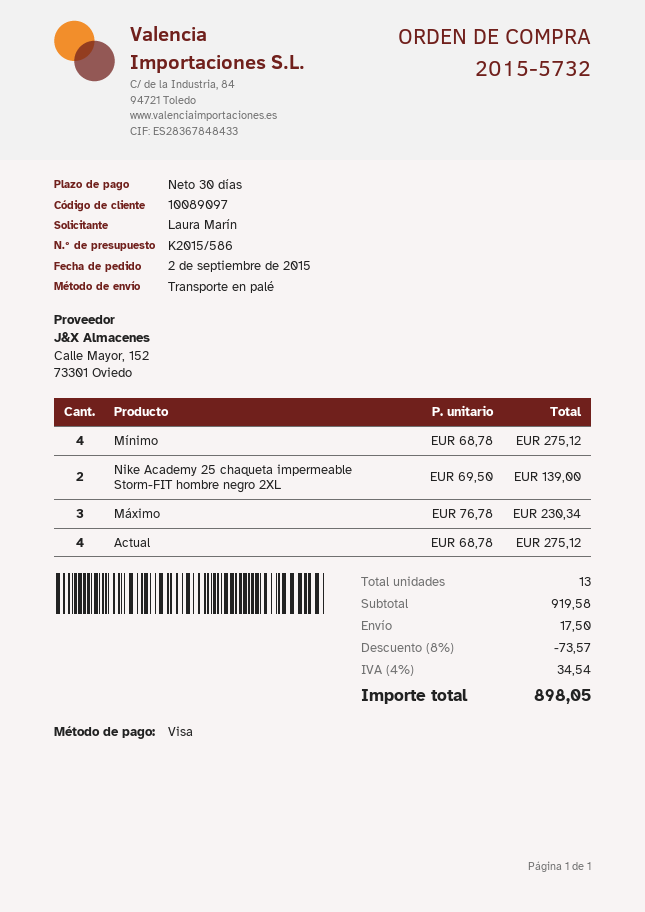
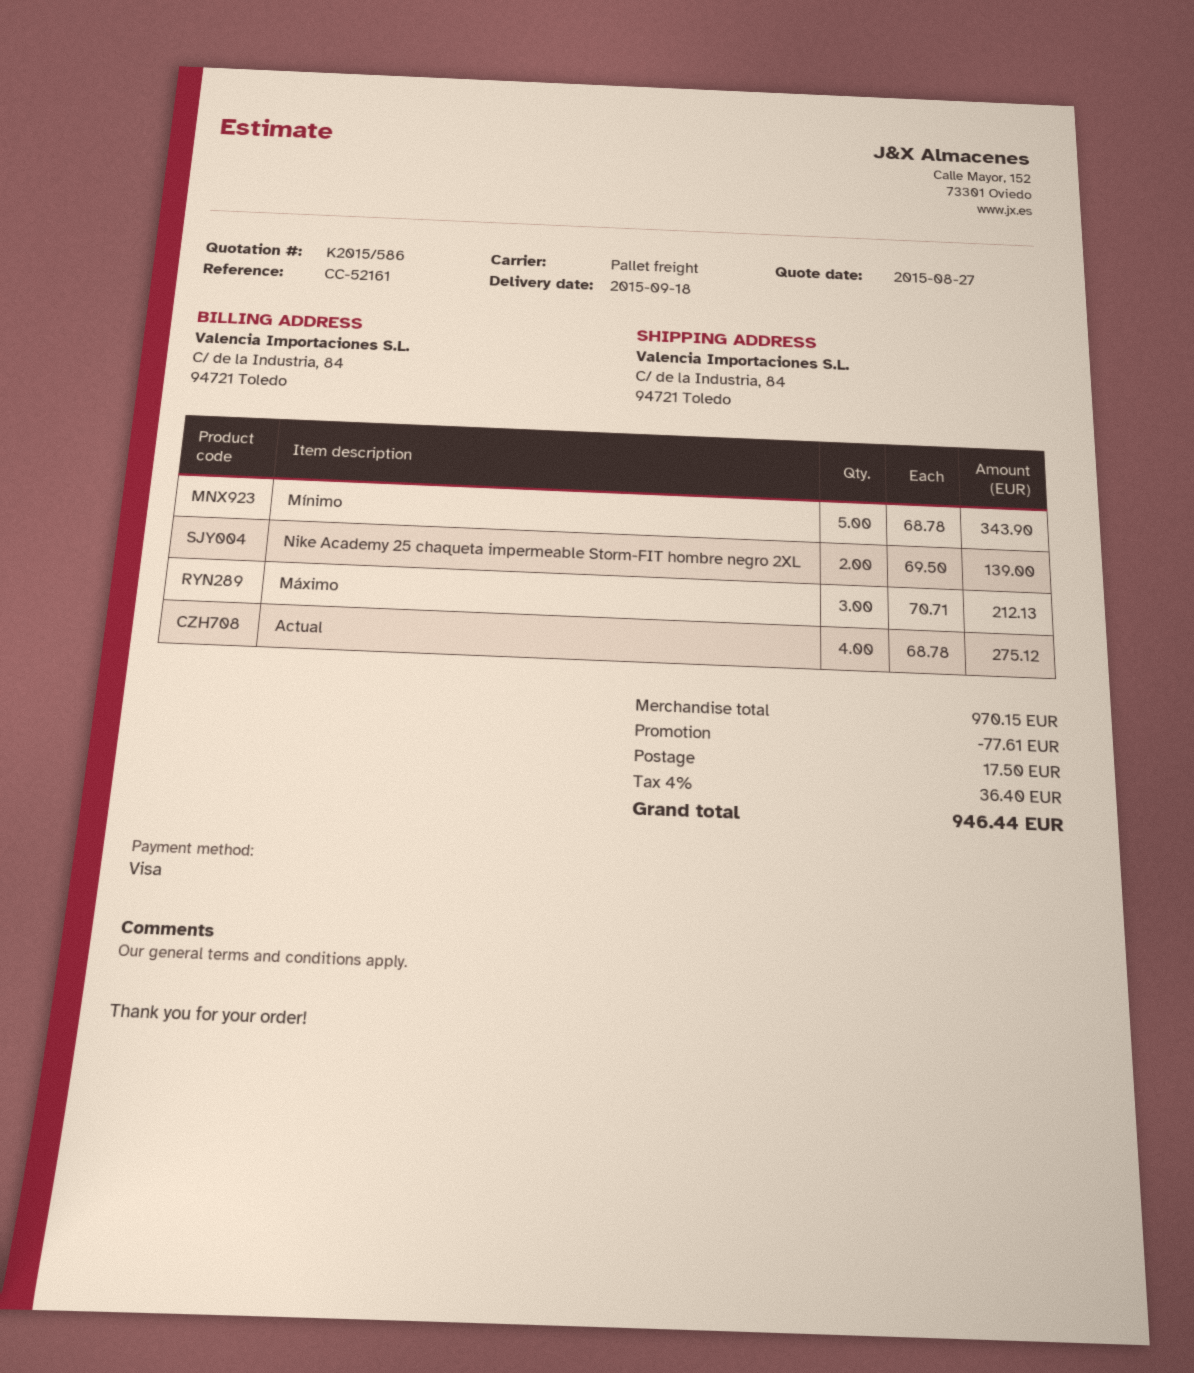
Mínimo: 4 x 68.78 = 275.12 -> 5 x 68.78 = 343.90
Máximo: 3 x 76.78 = 230.34 -> 3 x 70.71 = 212.13
subtotal: 919.58 -> 970.15
discount: 73.57 -> 77.61
tax: 4% = 34.54 -> 4% = 36.40
total: 898.05 -> 946.44

